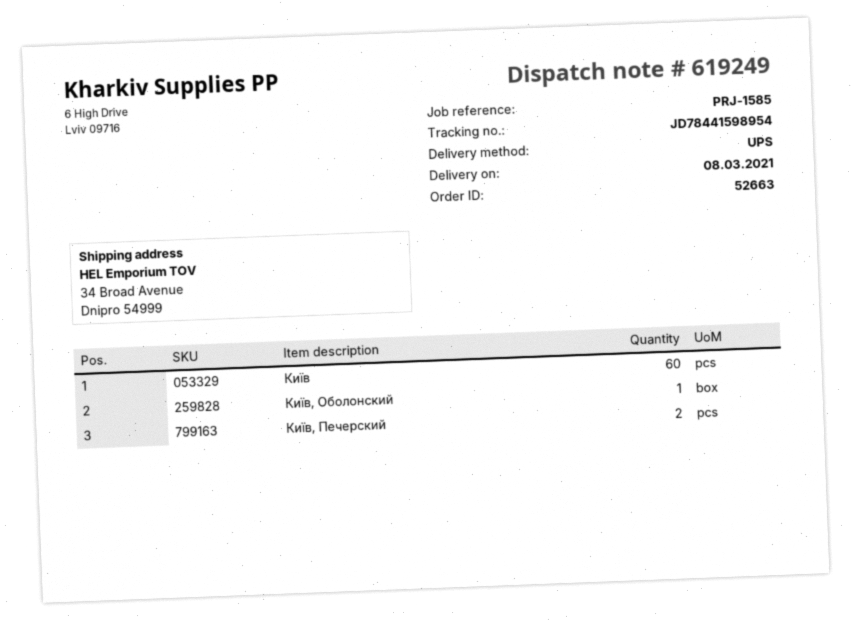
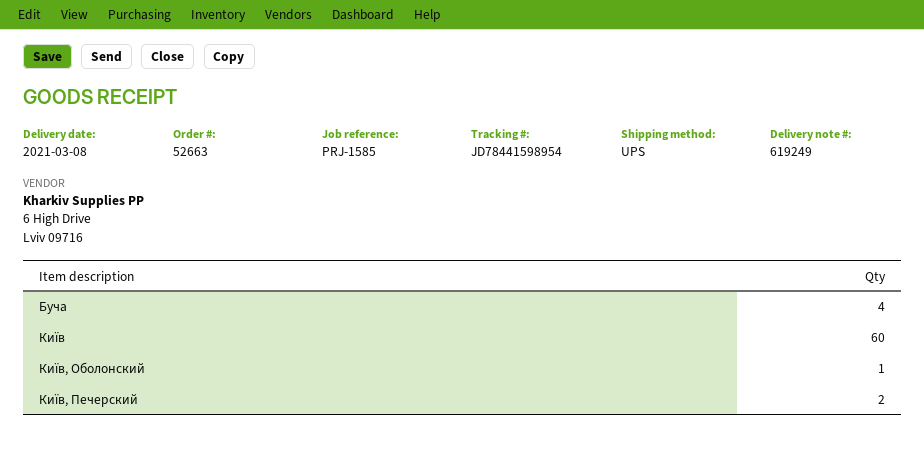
Буча: none -> 4

